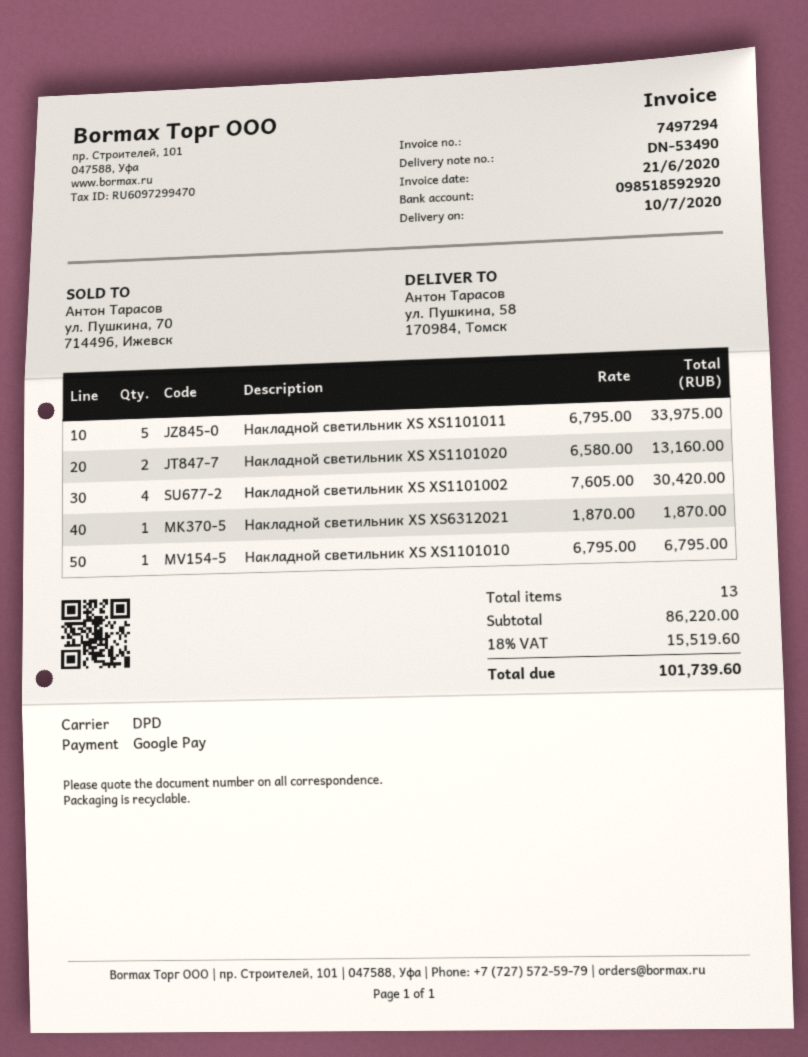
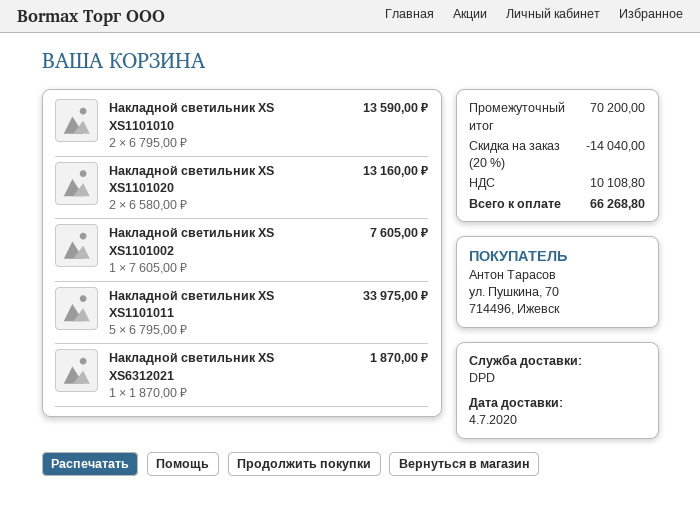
delivery date: 2020-07-10 -> 2020-07-04
Накладной светильник XS XS1101002: 4 x 7605.00 = 30420.00 -> 1 x 7605.00 = 7605.00
Накладной светильник XS XS1101010: 1 x 6795.00 = 6795.00 -> 2 x 6795.00 = 13590.00
subtotal: 86220.00 -> 70200.00
discount: none -> 20% = 14040.00
tax: 15519.60 -> 10108.80
total: 101739.60 -> 66268.80

